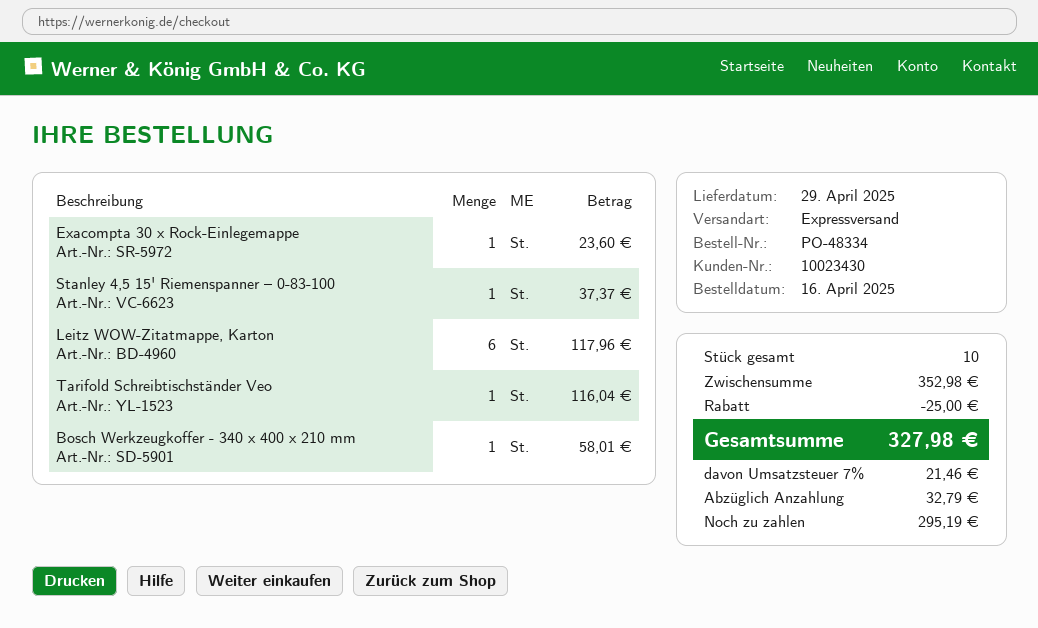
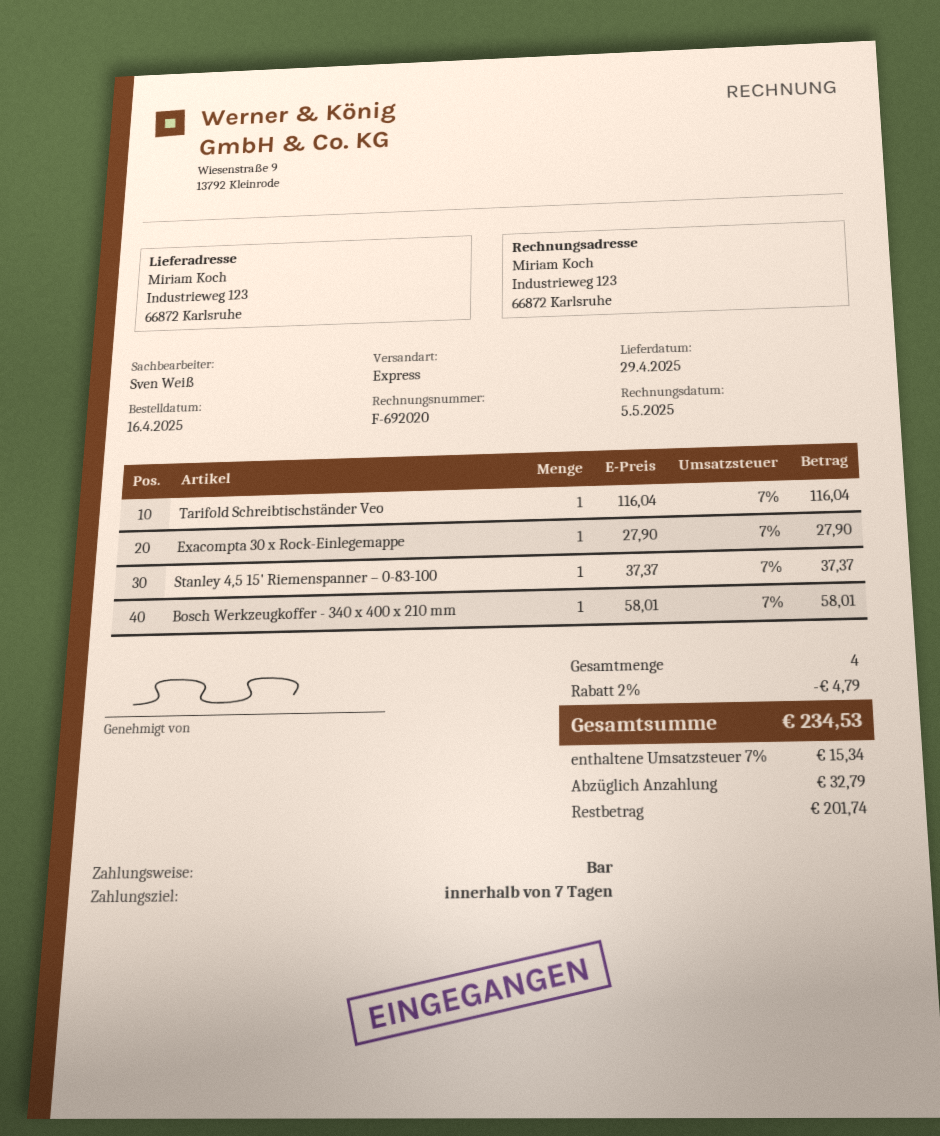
Exacompta 30 x Rock-Einlegemappe: 1 for 23.60 -> 1 for 27.90
Leitz WOW-Zitatmappe, Karton: 6 for 117.96 -> none
total quantity: 10 -> 4
discount: 25.00 -> 4.79
tax: 7% = 21.46 -> 7% = 15.34
total: 327.98 -> 234.53
balance: 295.19 -> 201.74

